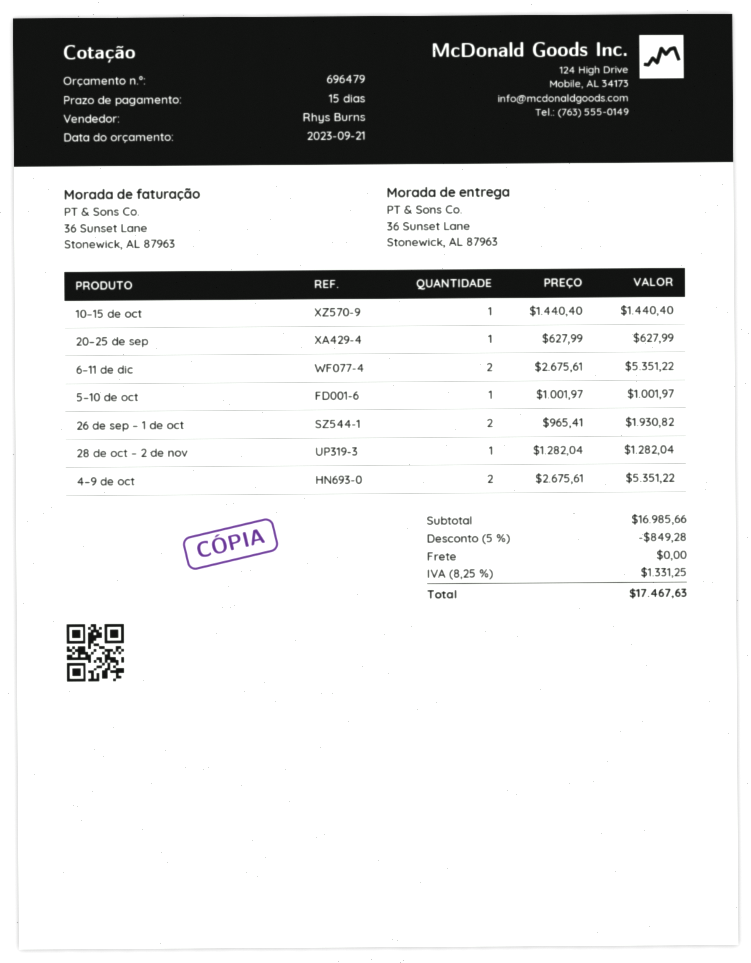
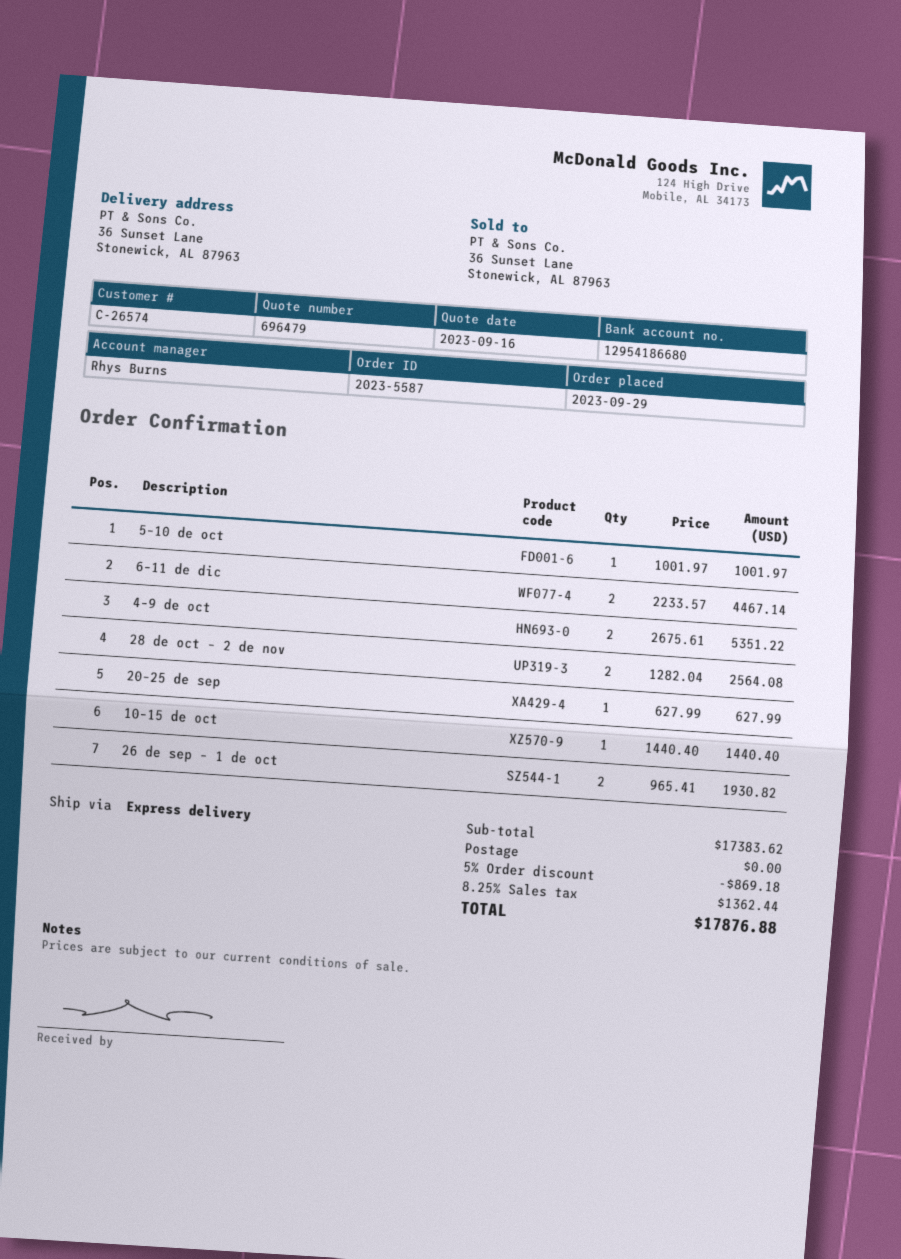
quote date: 2023-09-21 -> 2023-09-16
6–11 de dic: 2 x 2675.61 = 5351.22 -> 2 x 2233.57 = 4467.14
28 de oct – 2 de nov: 1 x 1282.04 = 1282.04 -> 2 x 1282.04 = 2564.08
subtotal: 16985.66 -> 17383.62
discount: 5% = 849.28 -> 5% = 869.18
tax: 8.25% = 1331.25 -> 8.25% = 1362.44
total: 17467.63 -> 17876.88

